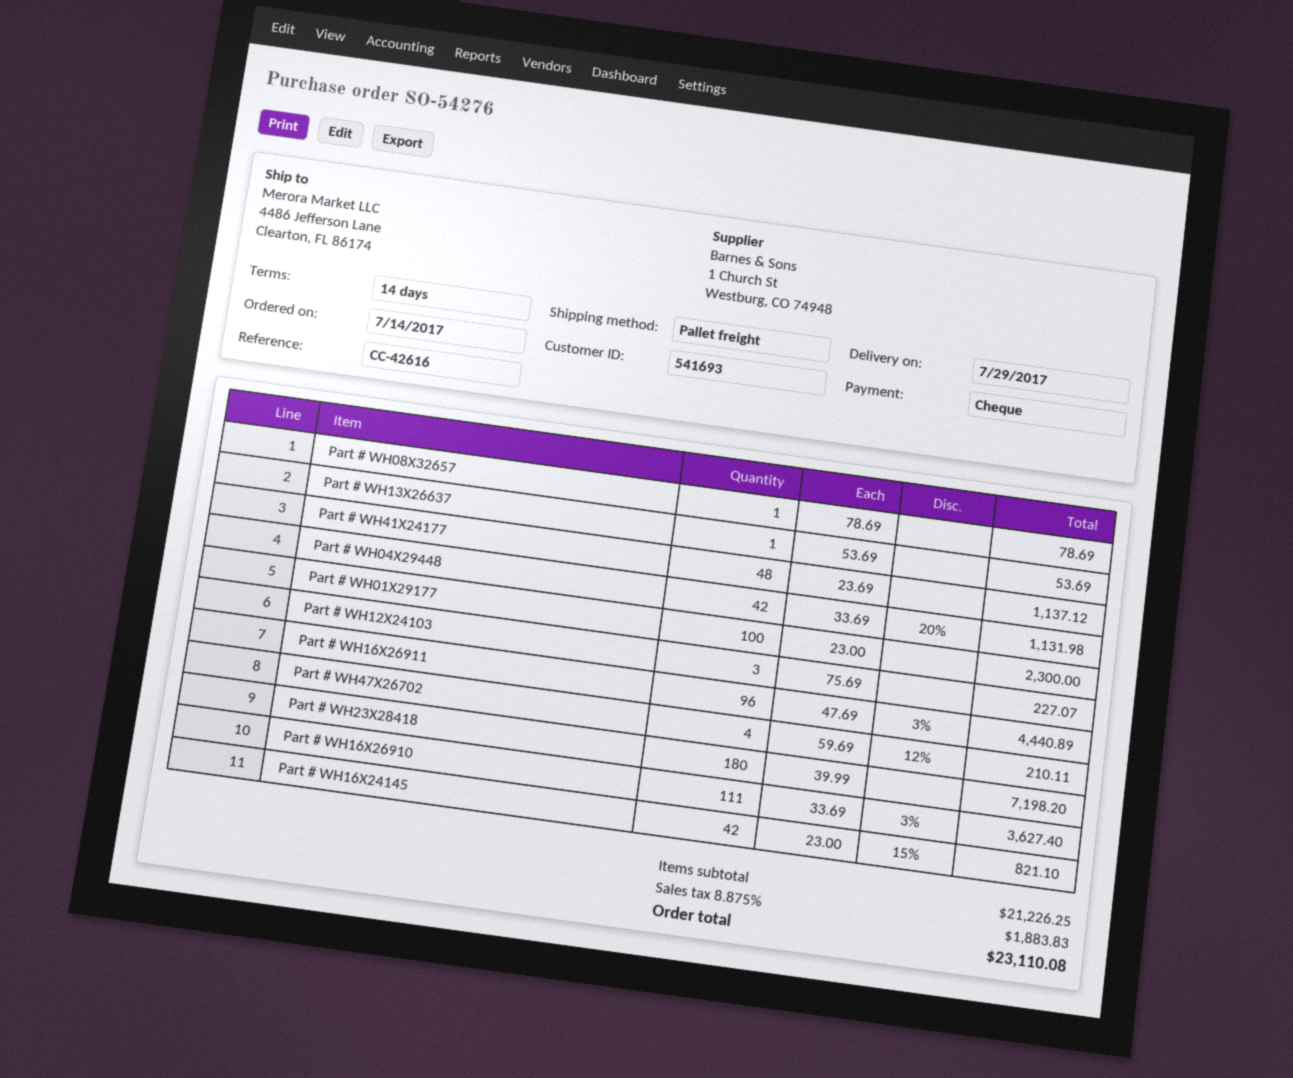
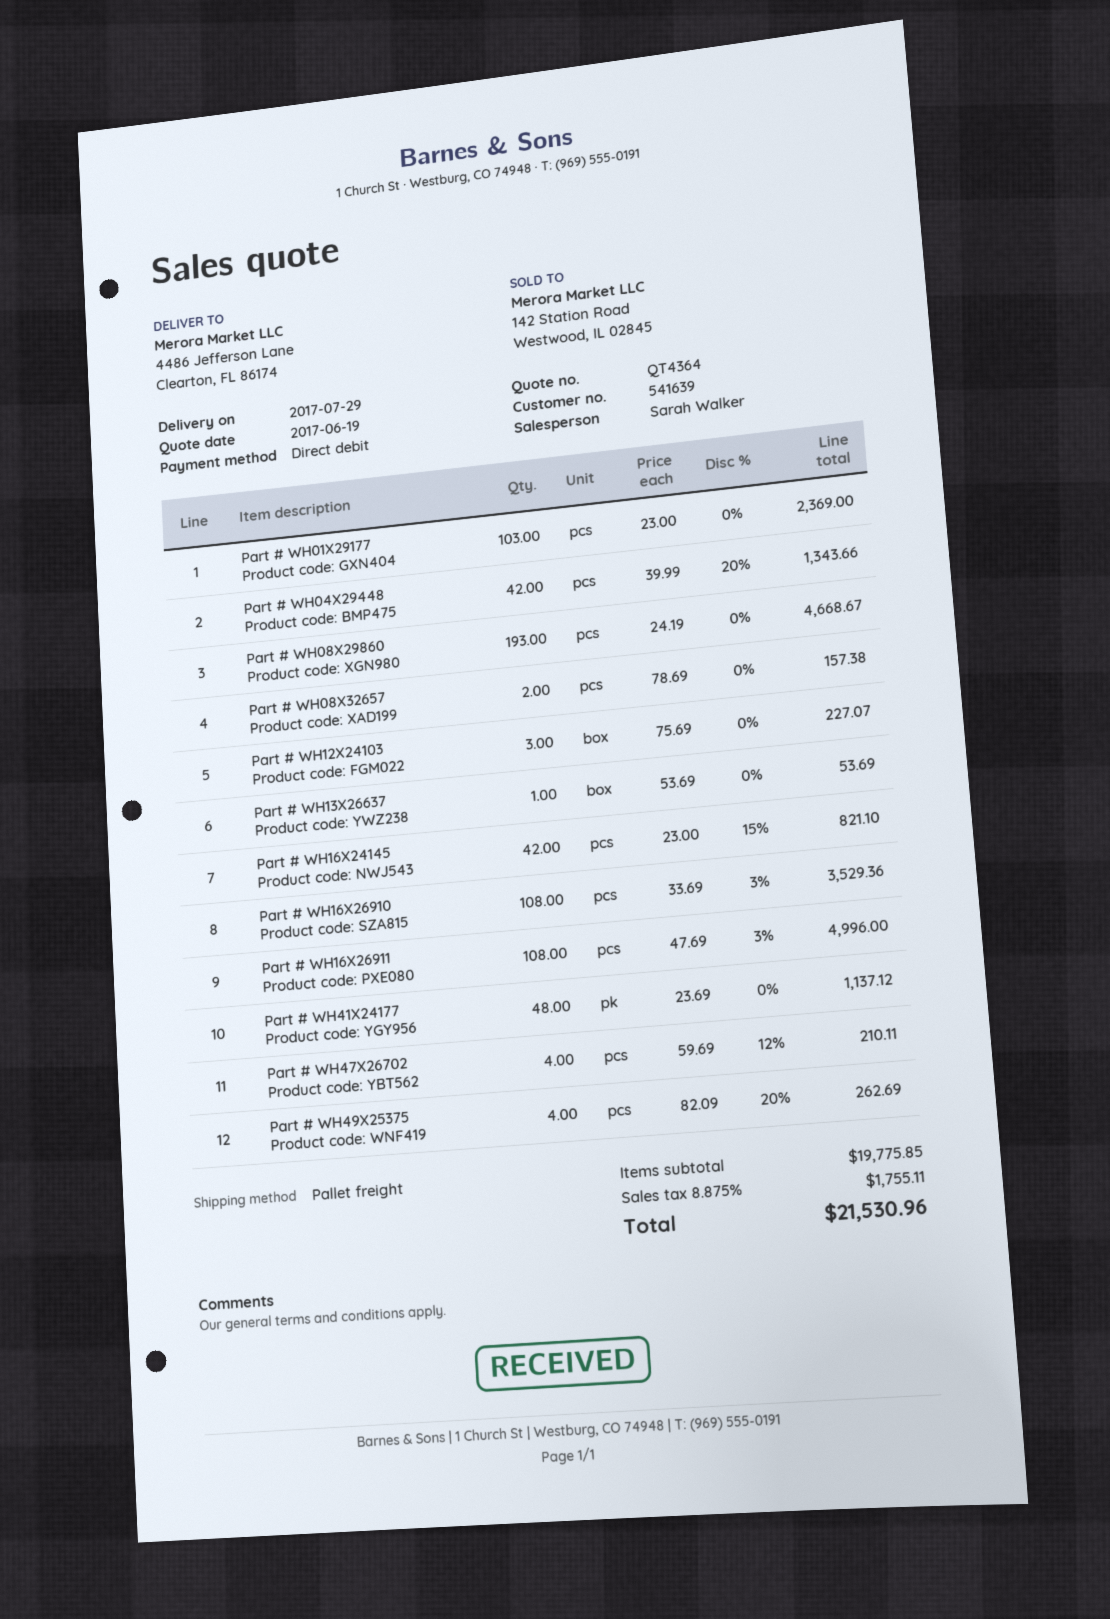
customer number: 541693 -> 541639
payment method: cheque -> direct debit
Part # WH08X32657: 1 x 78.69 = 78.69 -> 2 x 78.69 = 157.38
Part # WH04X29448: 42 x 33.69 - 20% = 1131.98 -> 42 x 39.99 - 20% = 1343.66
Part # WH01X29177: 100 x 23.00 = 2300.00 -> 103 x 23.00 = 2369.00
Part # WH16X26911: 96 x 47.69 - 3% = 4440.89 -> 108 x 47.69 - 3% = 4996.00
Part # WH23X28418: 180 x 39.99 = 7198.20 -> none
Part # WH16X26910: 111 x 33.69 - 3% = 3627.40 -> 108 x 33.69 - 3% = 3529.36
Part # WH08X29860: none -> 193 x 24.19 = 4668.67
Part # WH49X25375: none -> 4 x 82.09 - 20% = 262.69
subtotal: 21226.25 -> 19775.85
tax: 8.875% = 1883.83 -> 8.875% = 1755.11
total: 23110.08 -> 21530.96

